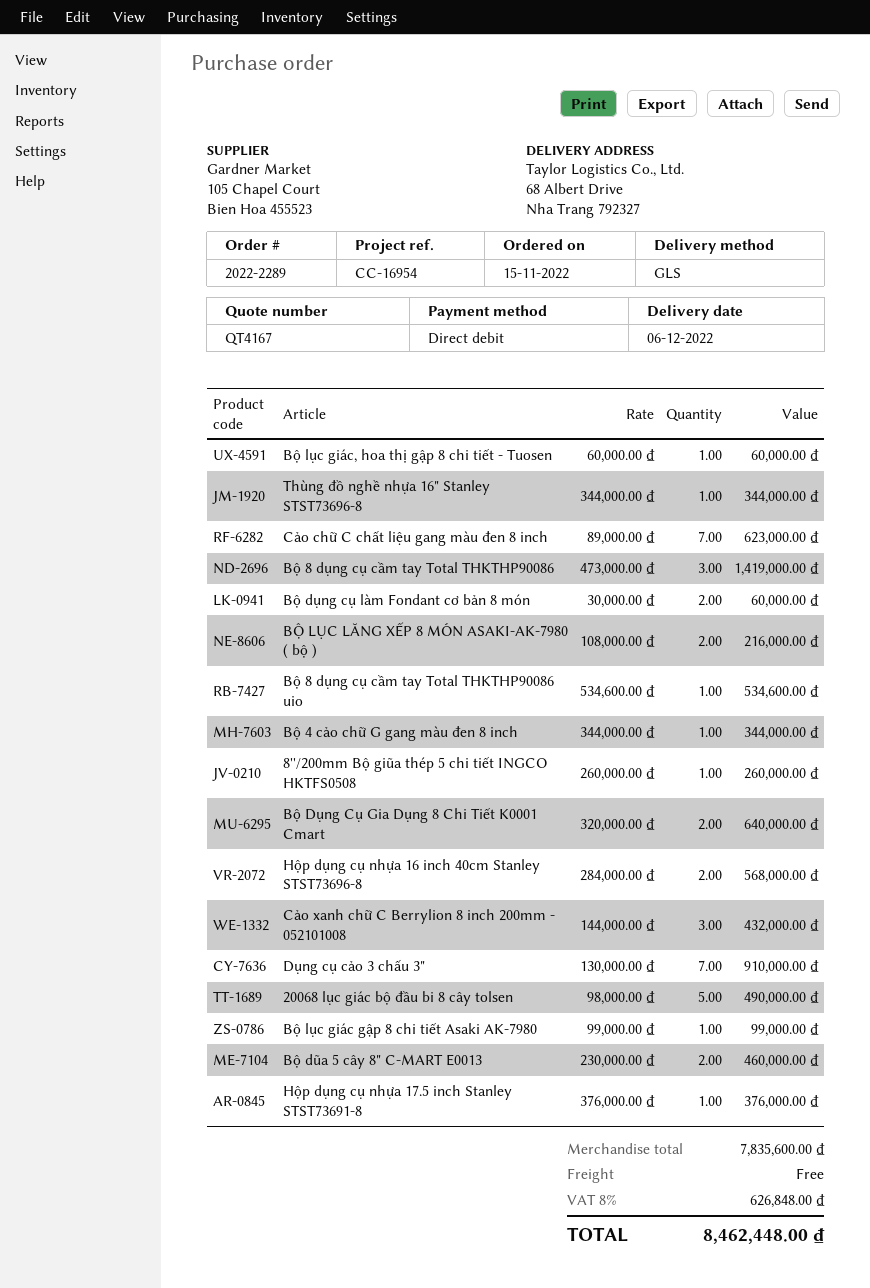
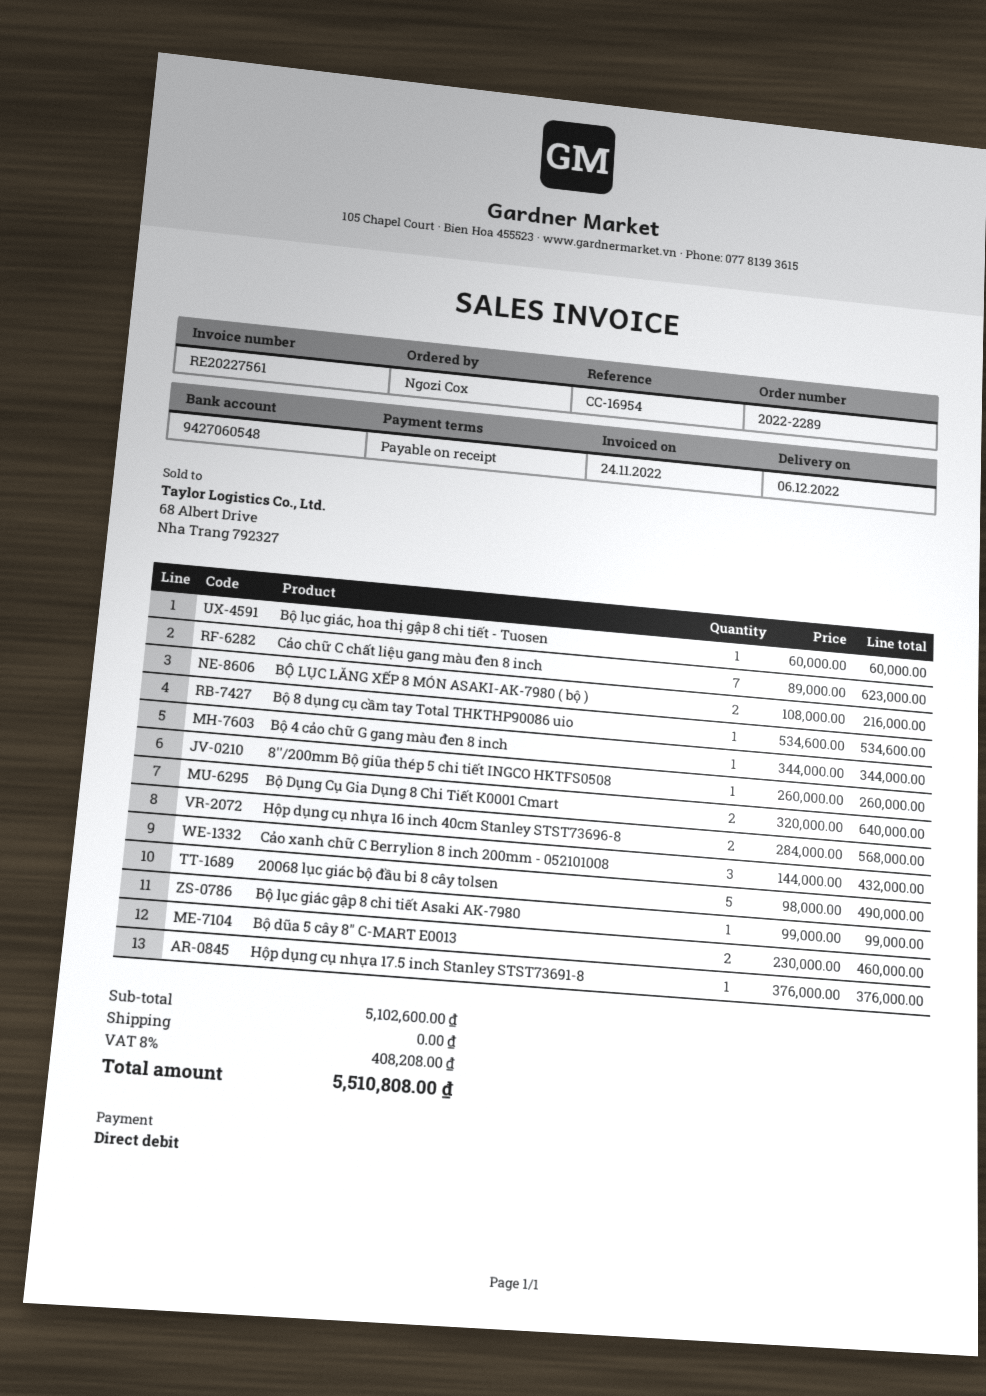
Thùng đồ nghề nhựa 16" Stanley STST73696-8: 1 x 344000.00 = 344000.00 -> none
Bộ 8 dụng cụ cầm tay Total THKTHP90086: 3 x 473000.00 = 1419000.00 -> none
Bộ dụng cụ làm Fondant cơ bản 8 món: 2 x 30000.00 = 60000.00 -> none
Dụng cụ cảo 3 chấu 3": 7 x 130000.00 = 910000.00 -> none
subtotal: 7835600.00 -> 5102600.00
tax: 8% = 626848.00 -> 8% = 408208.00
total: 8462448.00 -> 5510808.00

